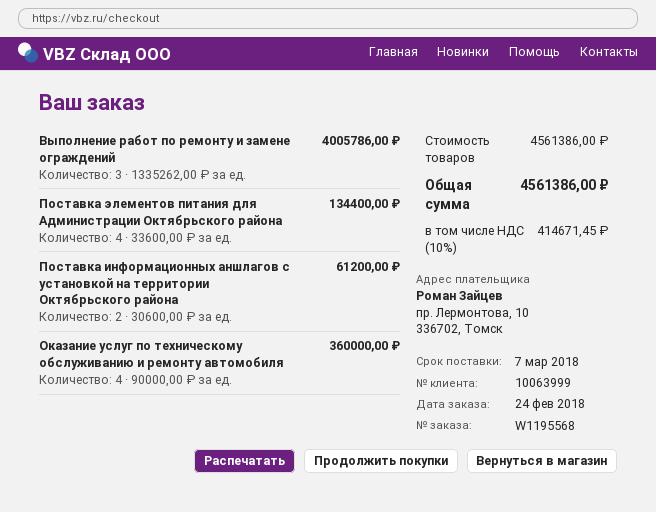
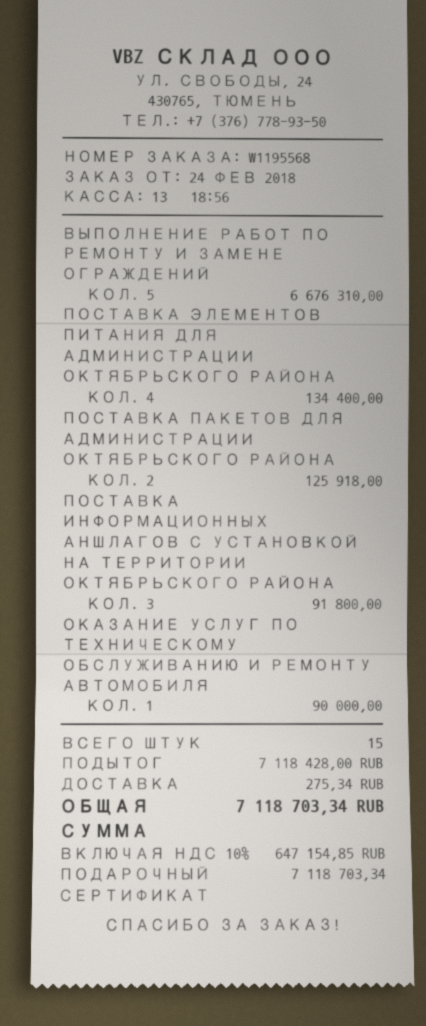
Выполнение работ по ремонту и замене ограждений: 3 for 4005786.00 -> 5 for 6676310.00
Поставка информационных аншлагов с установкой на территории Октябрьского района: 2 for 61200.00 -> 3 for 91800.00
Оказание услуг по техническому обслуживанию и ремонту автомобиля: 4 for 360000.00 -> 1 for 90000.00
ПОСТАВКА ПАКЕТОВ ДЛЯ АДМИНИСТРАЦИИ ОКТЯБРЬСКОГО РАЙОНА: none -> 2 for 125918.00
subtotal: 4561386.00 -> 7118428.00
shipping: none -> 275.34
tax: 10% = 414671.45 -> 10% = 647154.85
total: 4561386.00 -> 7118703.34

